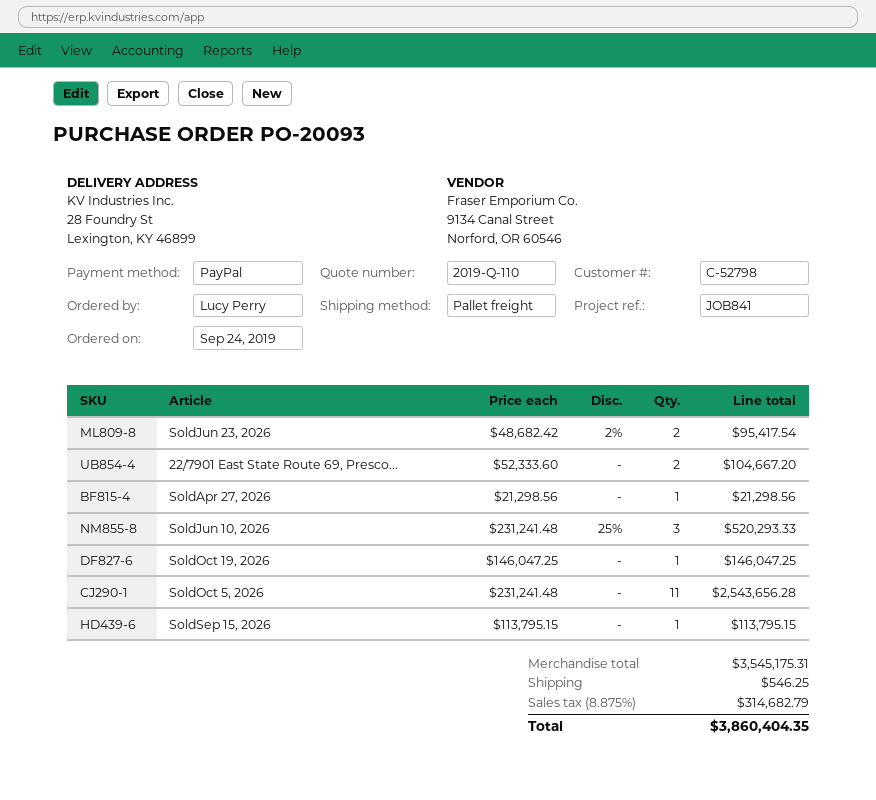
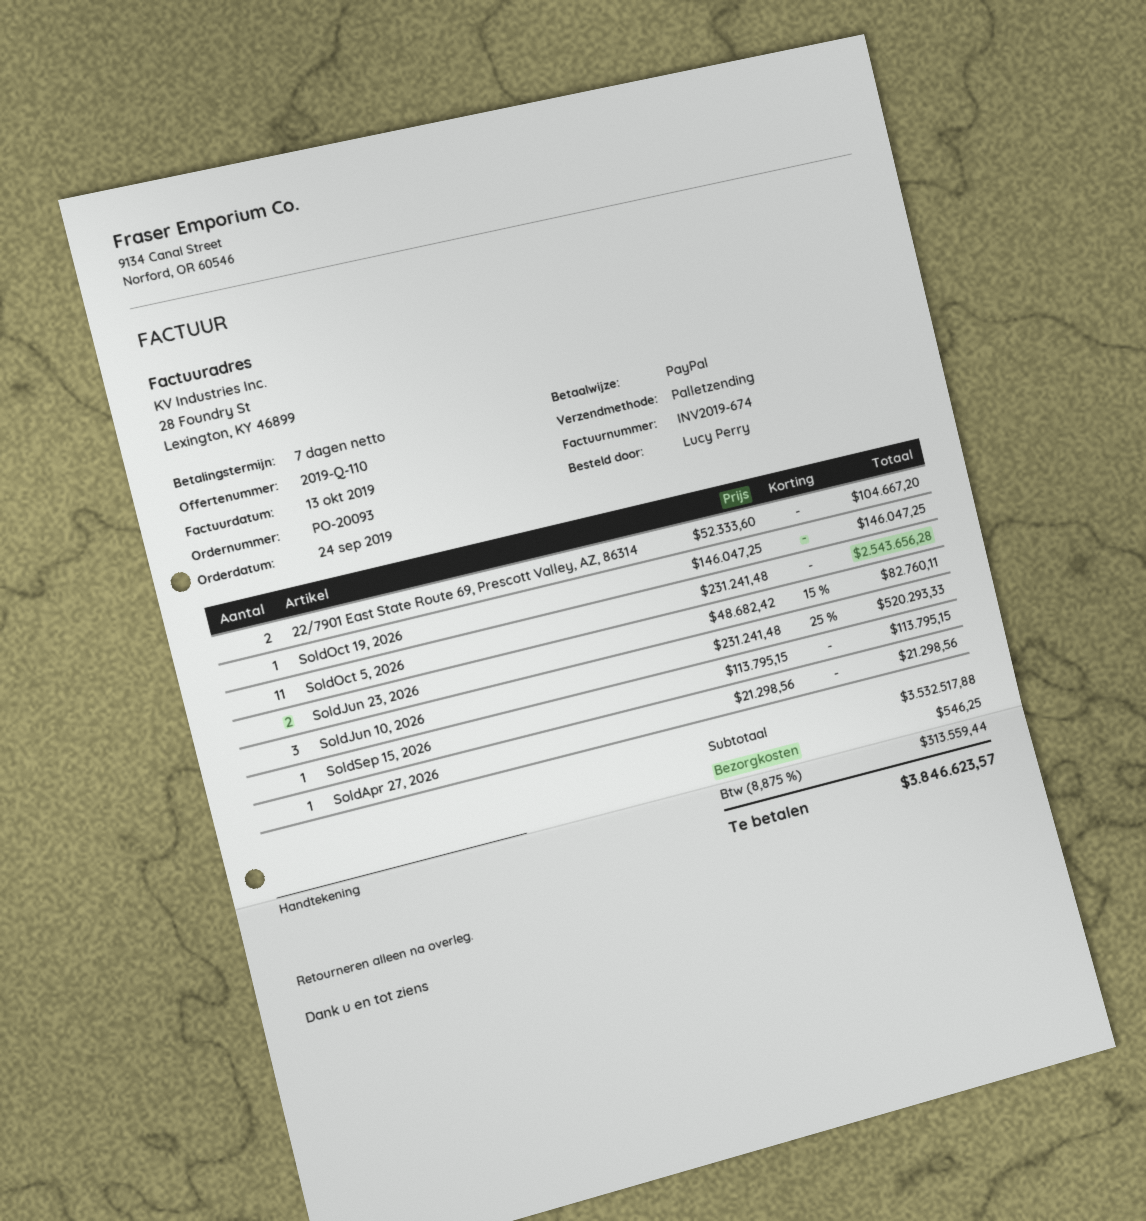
SoldJun 23, 2026: 2 x 48682.42 - 2% = 95417.54 -> 2 x 48682.42 - 15% = 82760.11
subtotal: 3545175.31 -> 3532517.88
tax: 8.875% = 314682.79 -> 8.875% = 313559.44
total: 3860404.35 -> 3846623.57

